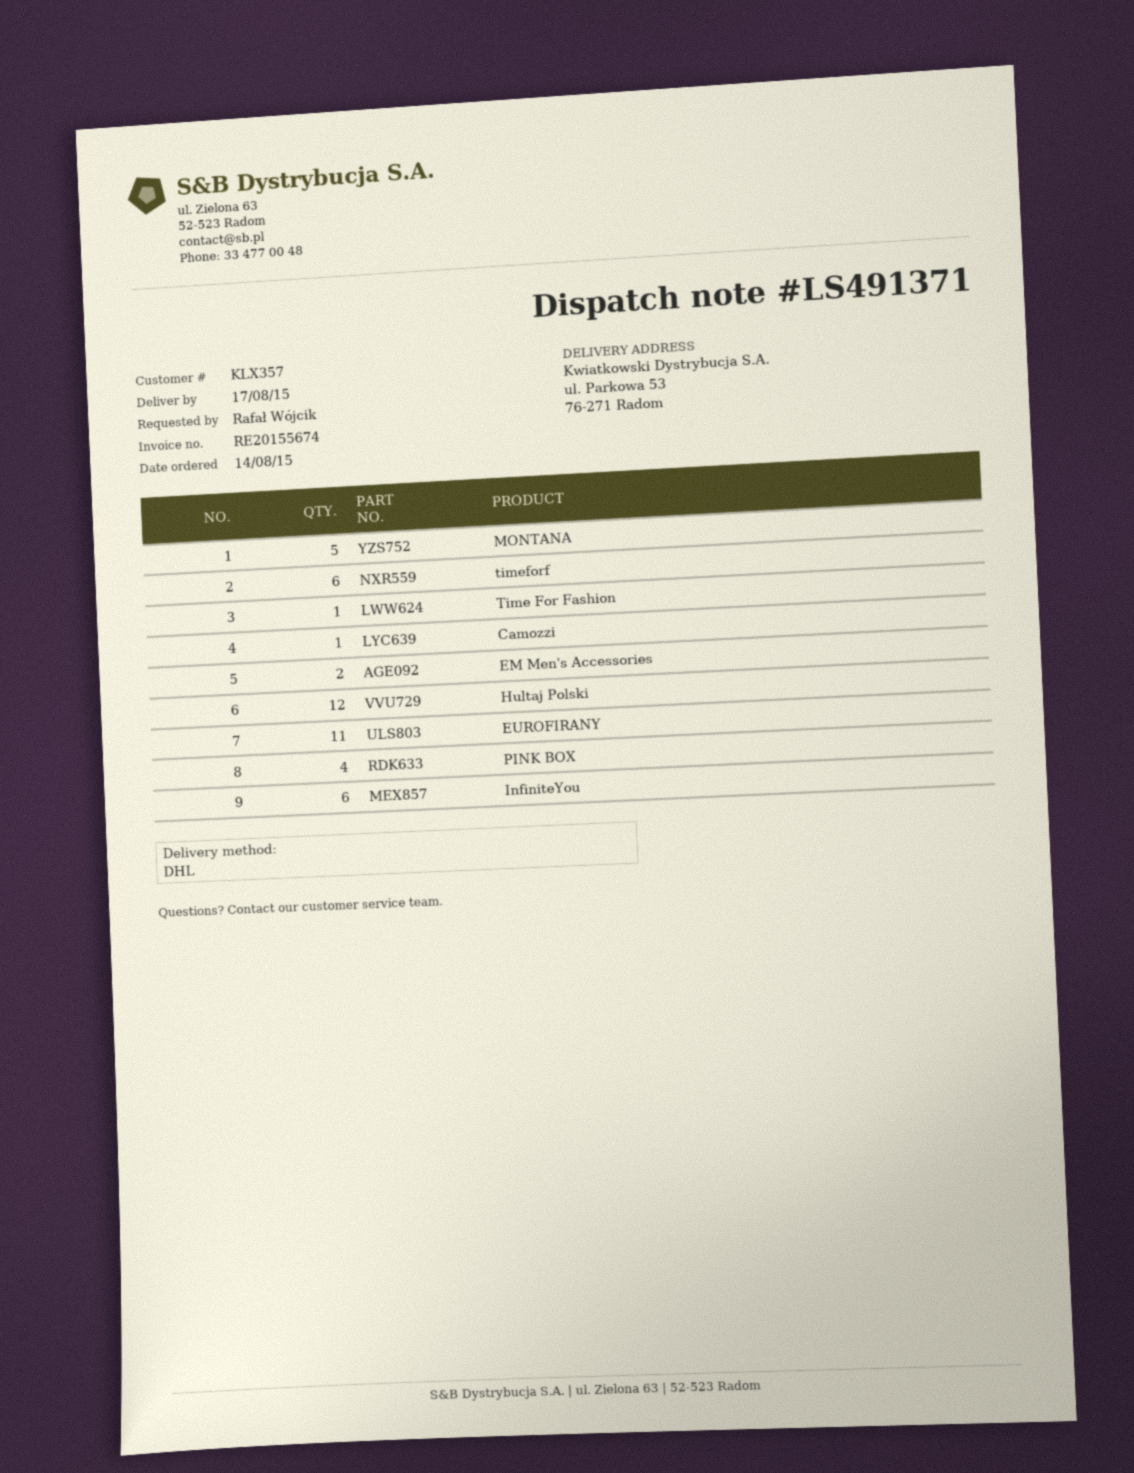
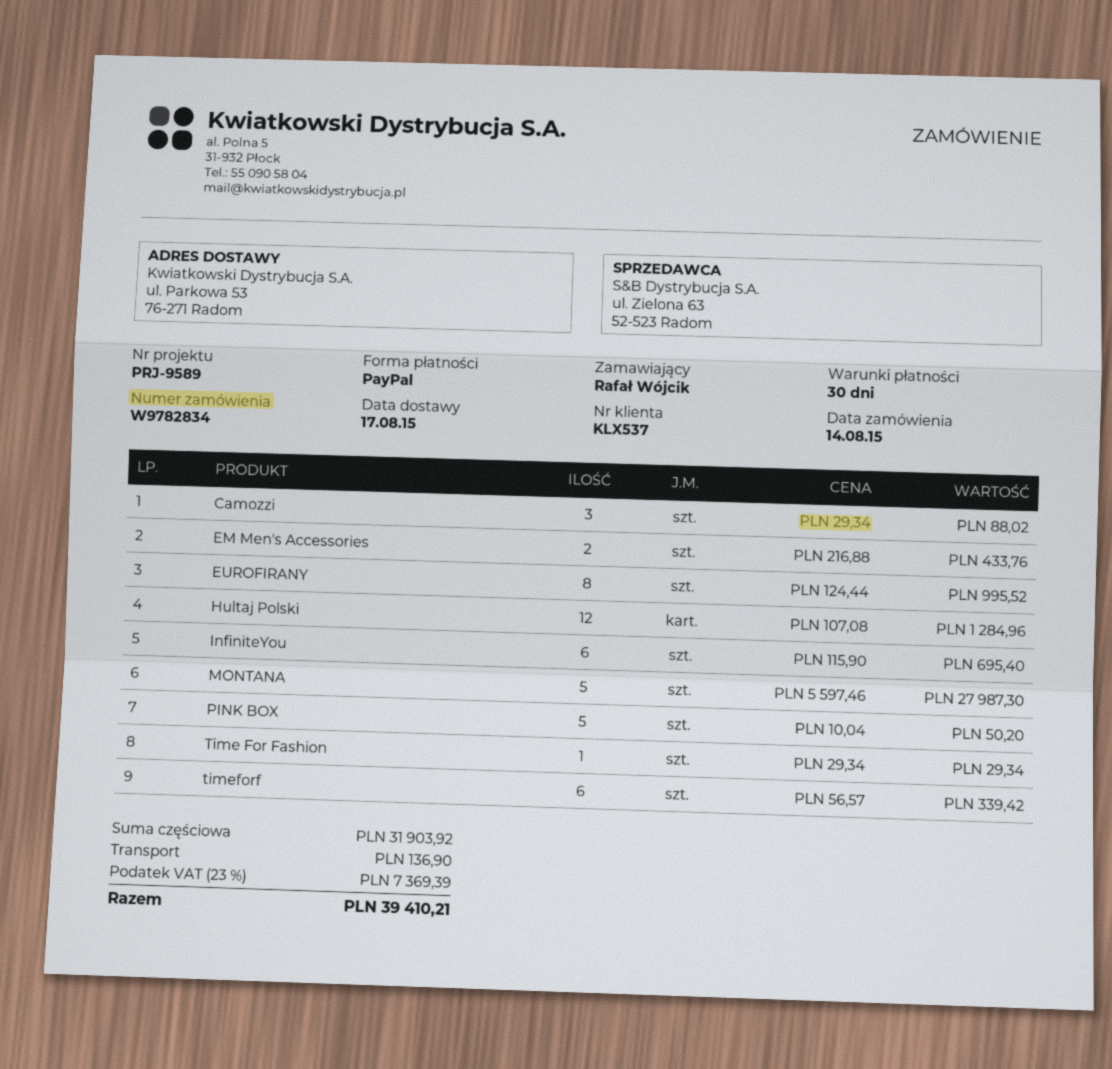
customer number: KLX357 -> KLX537
Camozzi: 1 -> 3
EUROFIRANY: 11 -> 8
PINK BOX: 4 -> 5

